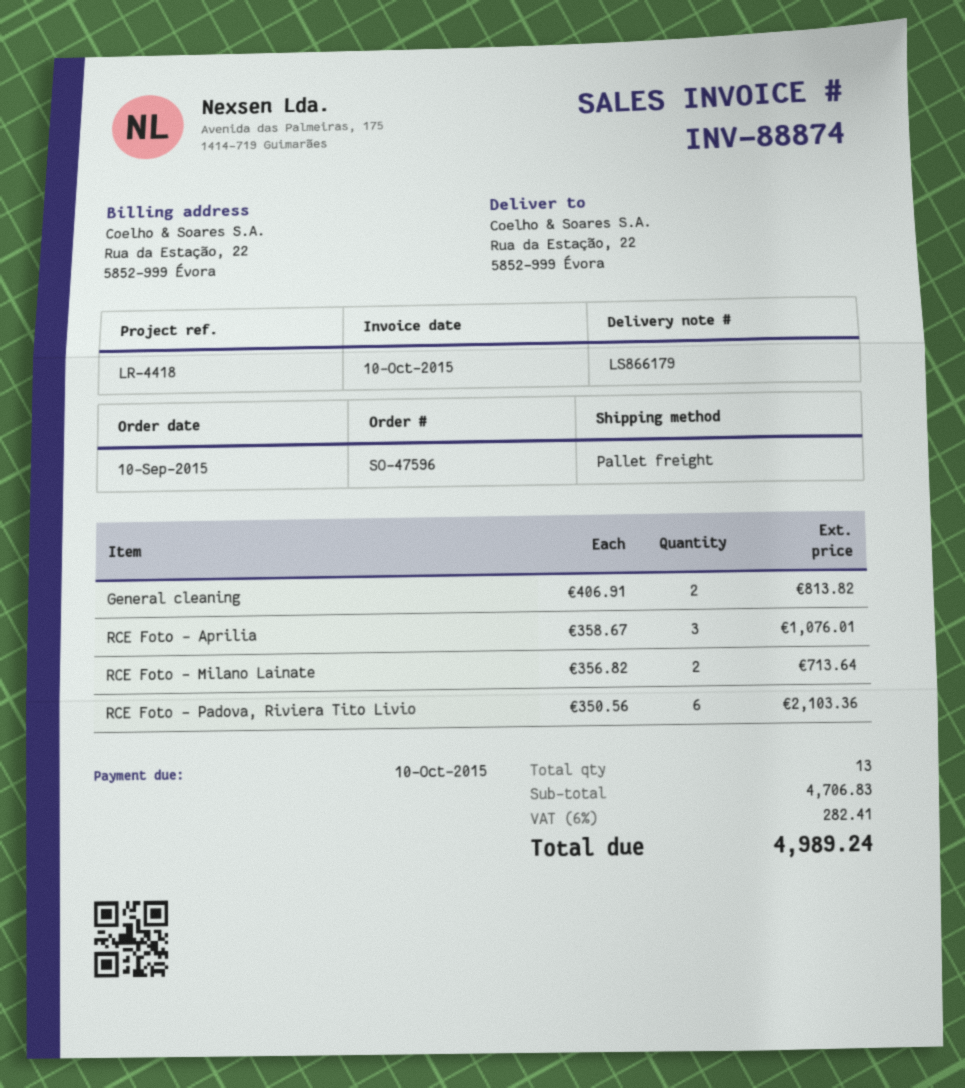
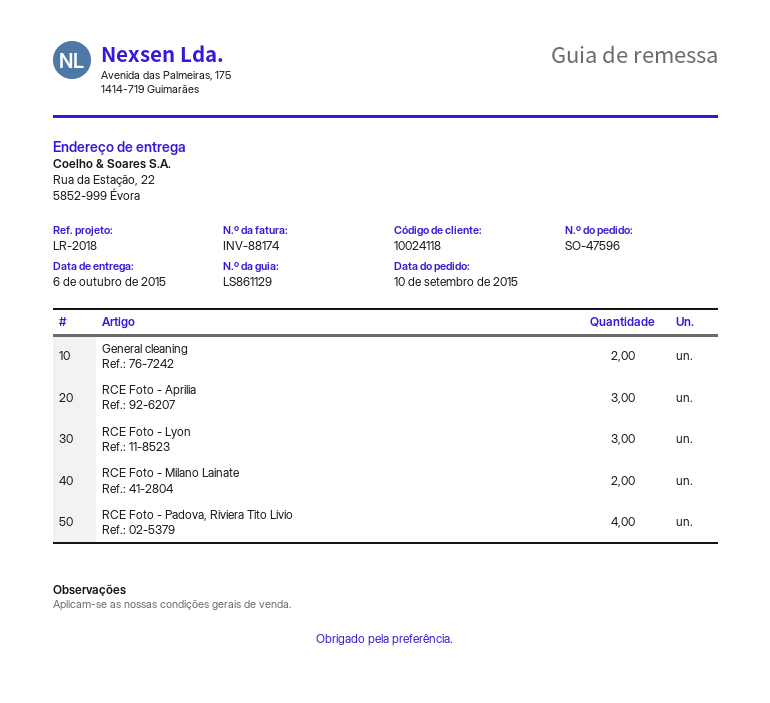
delivery note number: LS866179 -> LS861129
invoice number: INV-88874 -> INV-88174
reference: LR-4418 -> LR-2018
RCE Foto - Padova, Riviera Tito Livio: 6 -> 4
RCE Foto - Lyon: none -> 3

